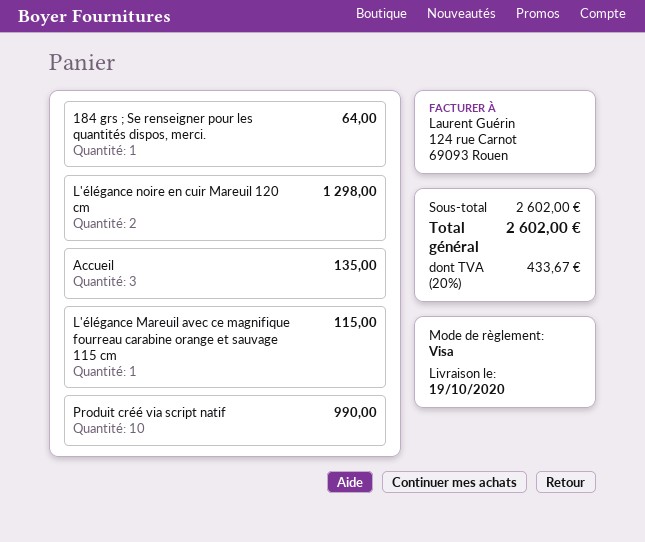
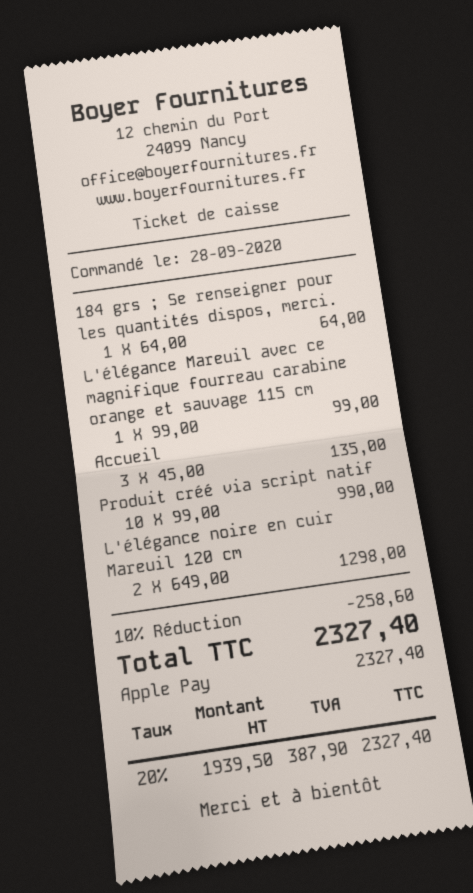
payment method: Visa -> Apple Pay
L'élégance Mareuil avec ce magnifique fourreau carabine orange et sauvage 115 cm: 1 for 115.00 -> 1 for 99.00
discount: none -> 10% = 258.60
tax: 20% = 433.67 -> 20% = 387.90
total: 2602.00 -> 2327.40

